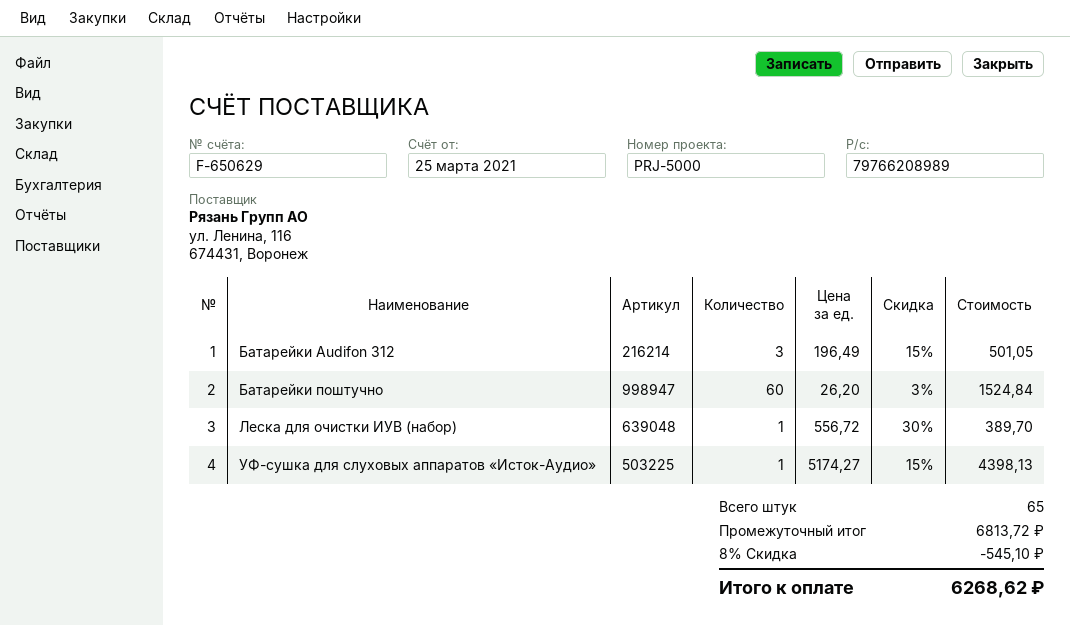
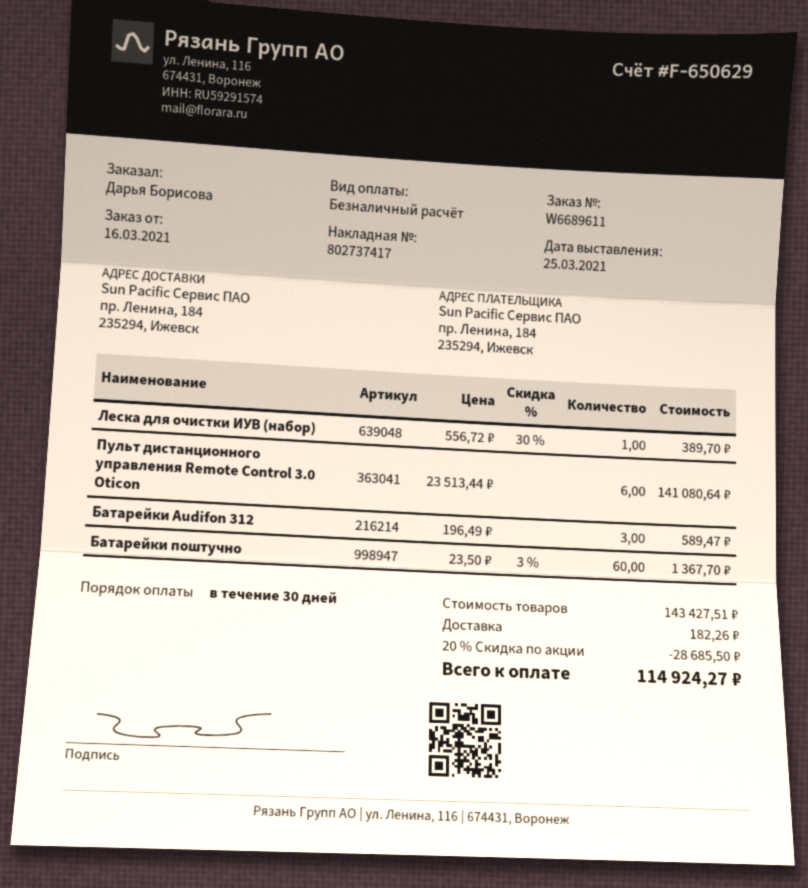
Батарейки Audifon 312: 3 x 196.49 - 15% = 501.05 -> 3 x 196.49 = 589.47
Батарейки поштучно: 60 x 26.20 - 3% = 1524.84 -> 60 x 23.50 - 3% = 1367.70
УФ-сушка для слуховых аппаратов «Исток-Аудио»: 1 x 5174.27 - 15% = 4398.13 -> none
Пульт дистанционного управления Remote Control 3.0 Oticon: none -> 6 x 23513.44 = 141080.64
subtotal: 6813.72 -> 143427.51
discount: 8% = 545.10 -> 20% = 28685.50
shipping: none -> 182.26
total: 6268.62 -> 114924.27

